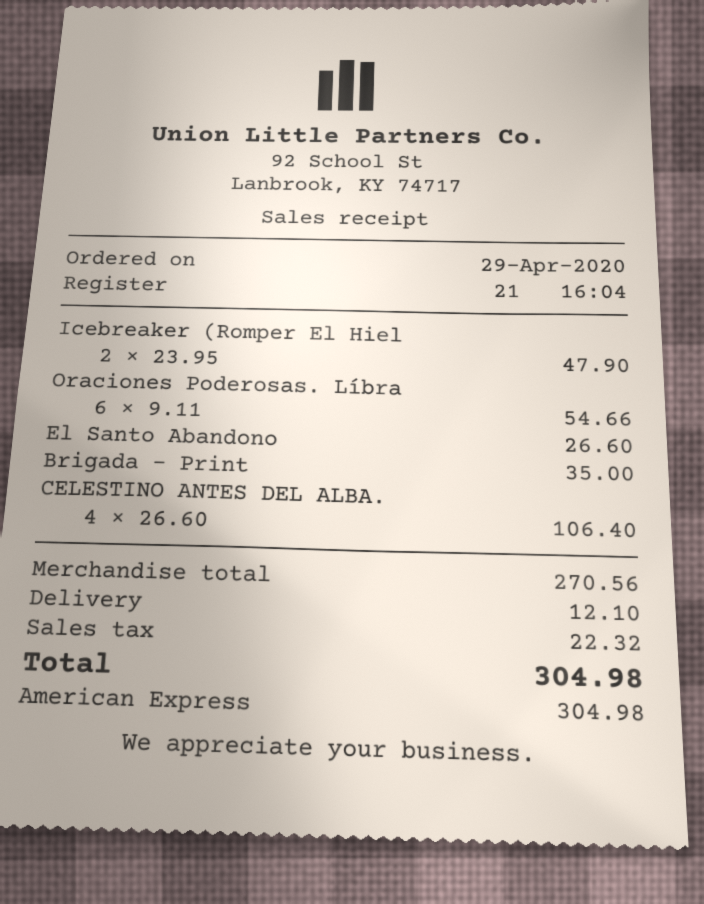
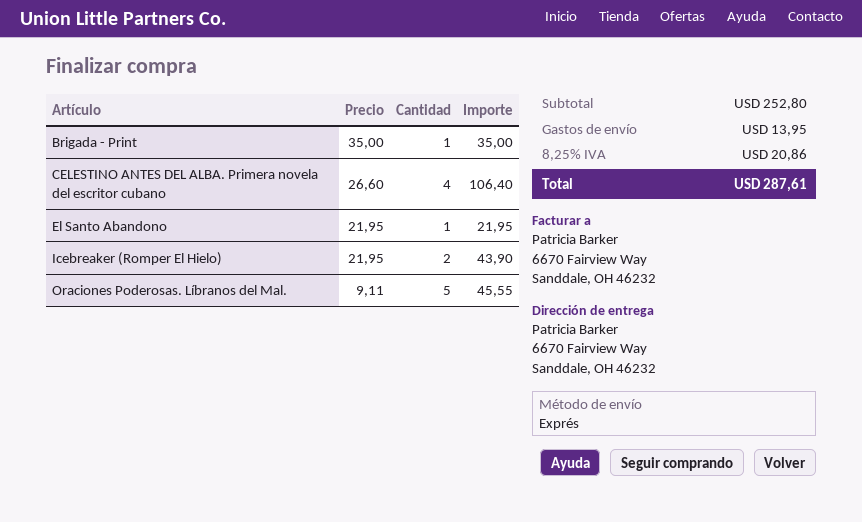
Icebreaker (Romper El Hiel: 2 x 23.95 = 47.90 -> 2 x 21.95 = 43.90
Oraciones Poderosas. Líbra: 6 x 9.11 = 54.66 -> 5 x 9.11 = 45.55
El Santo Abandono: 1 x 26.60 = 26.60 -> 1 x 21.95 = 21.95
subtotal: 270.56 -> 252.80
shipping: 12.10 -> 13.95
tax: 22.32 -> 20.86
total: 304.98 -> 287.61

